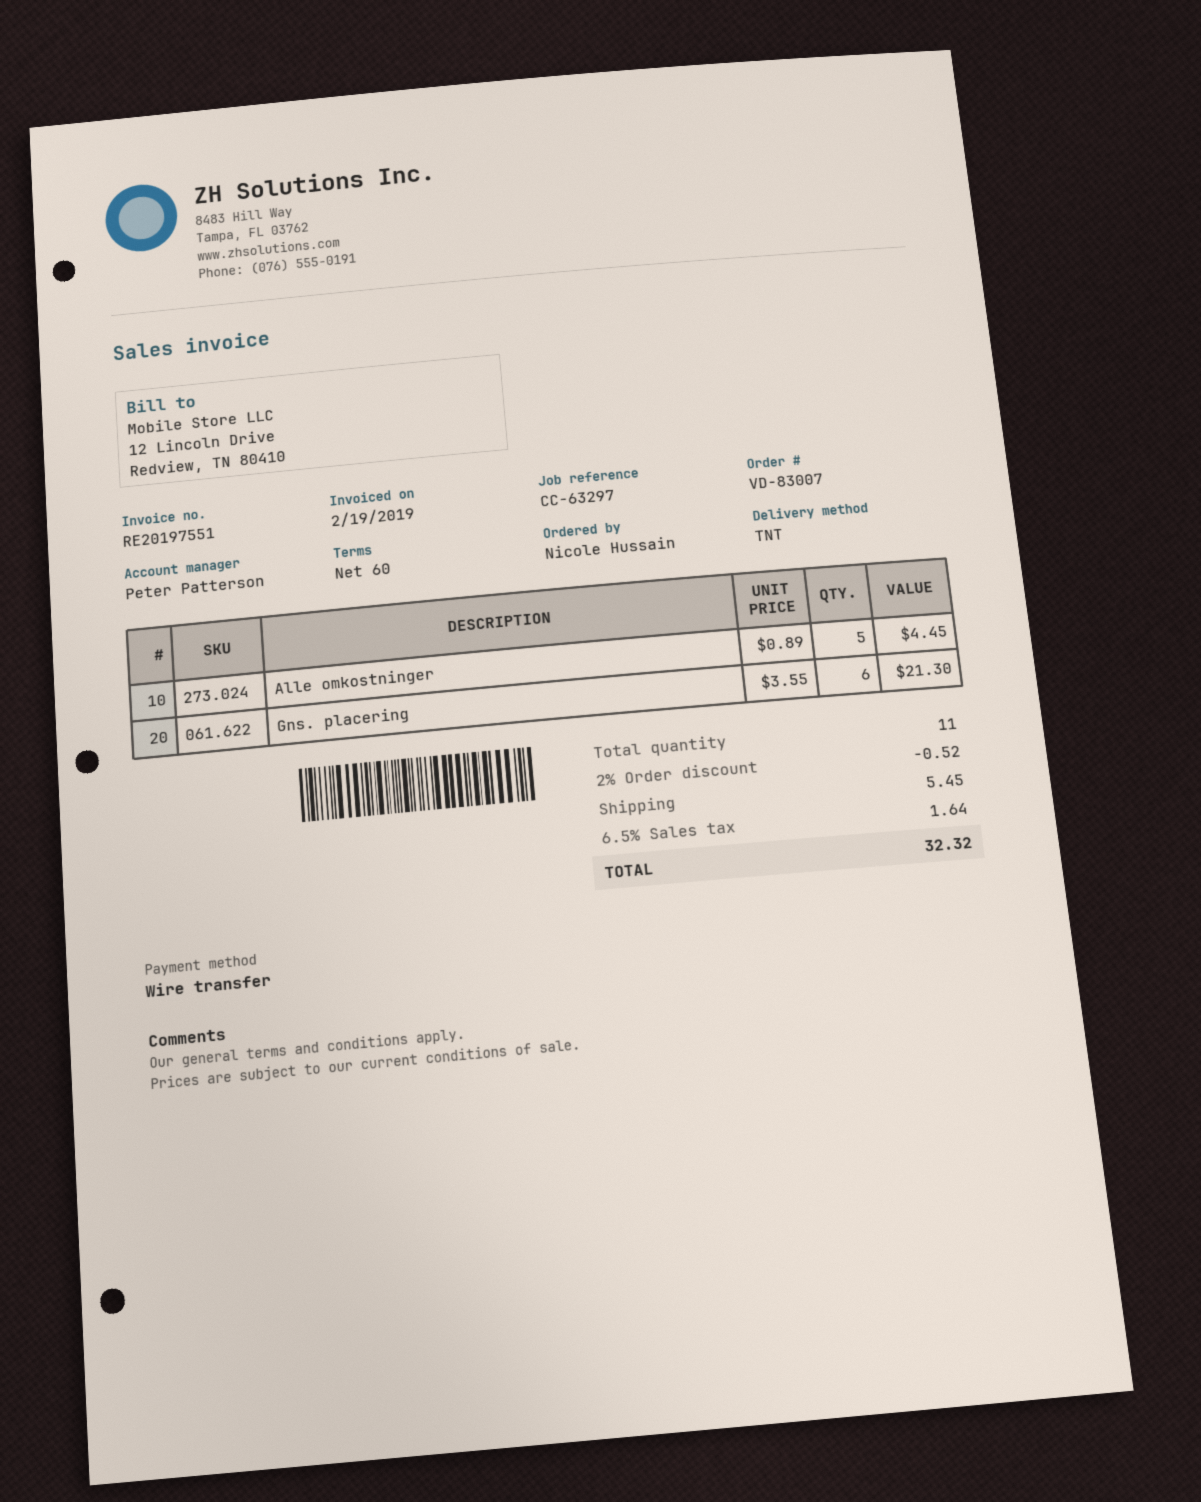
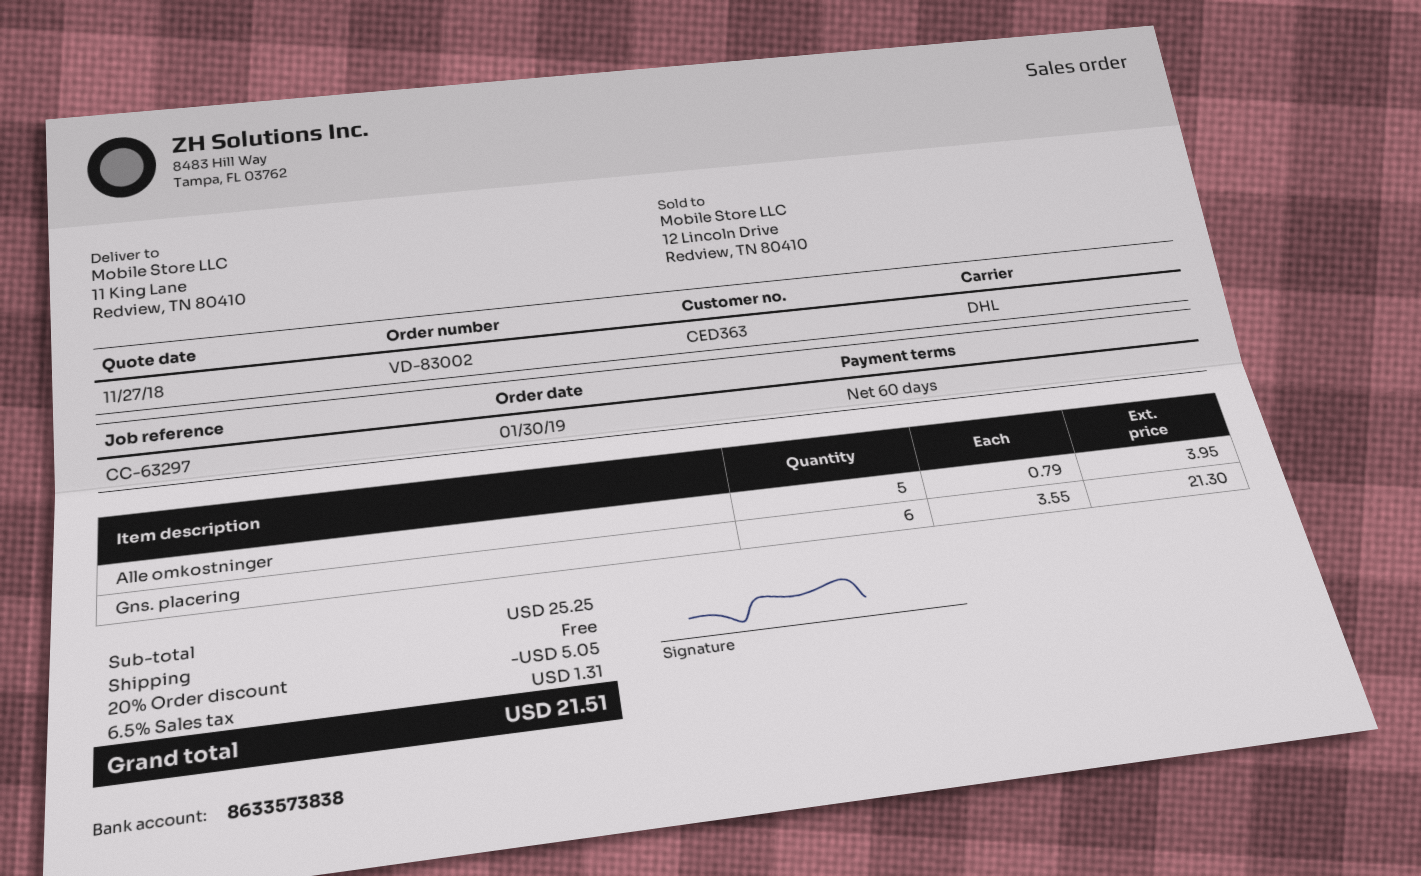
order number: VD-83007 -> VD-83002
shipping method: TNT -> DHL
Alle omkostninger: 5 x 0.89 = 4.45 -> 5 x 0.79 = 3.95
discount: 2% = 0.52 -> 20% = 5.05
shipping: 5.45 -> 0.00
tax: 6.5% = 1.64 -> 6.5% = 1.31
total: 32.32 -> 21.51

